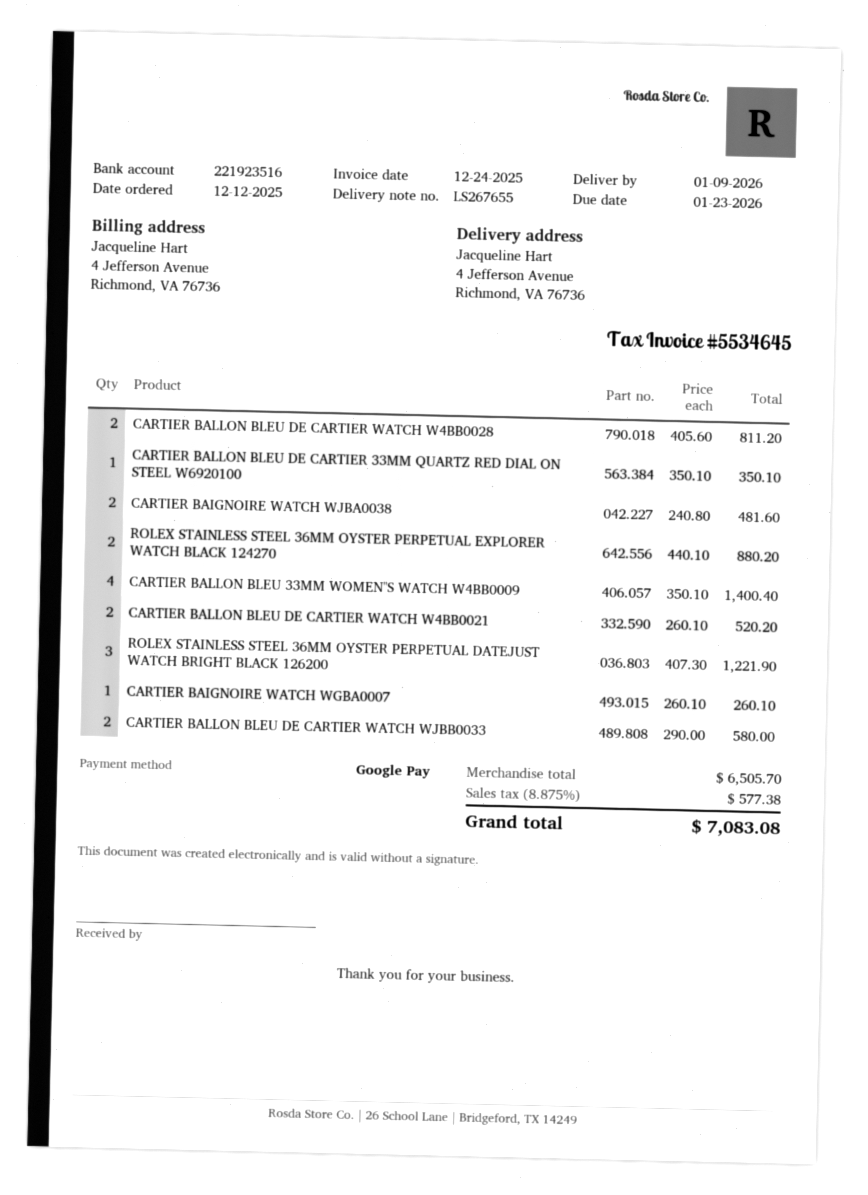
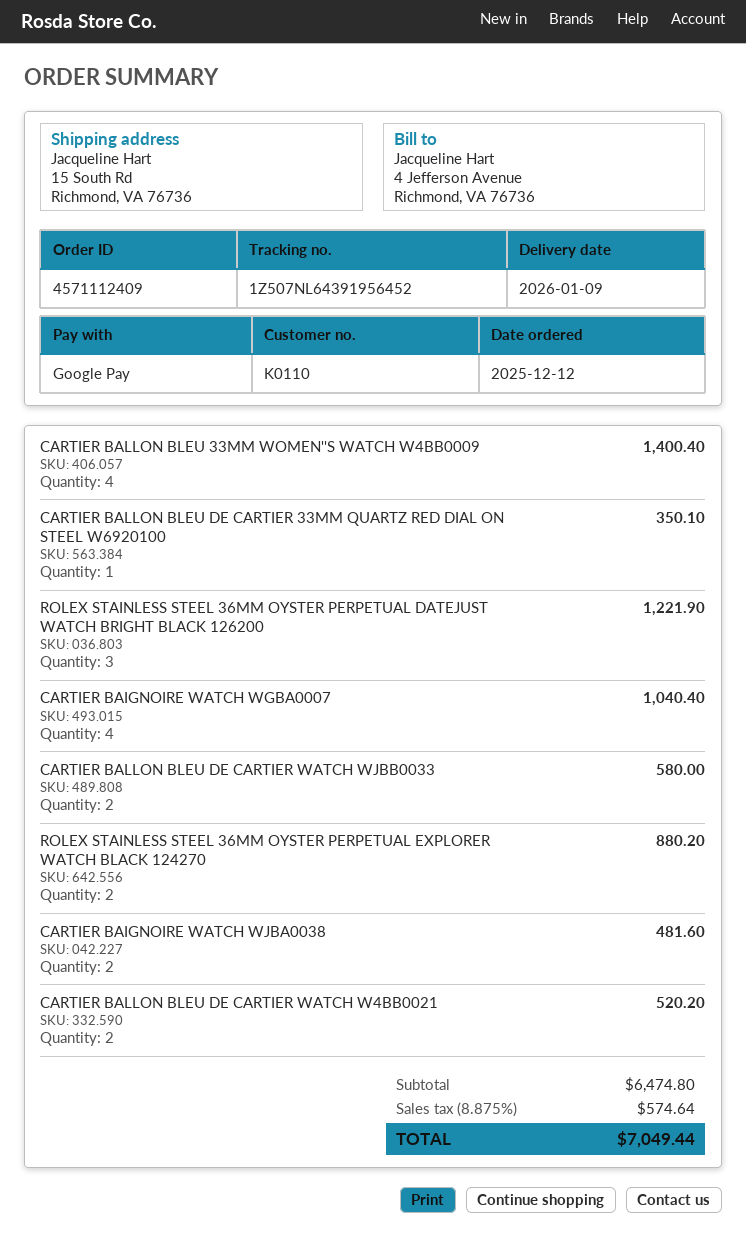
ship to: 4 Jefferson Avenue, Richmond, VA 76736 -> 15 South Rd, Richmond, VA 76736
CARTIER BALLON BLEU DE CARTIER WATCH W4BB0028: 2 for 811.20 -> none
CARTIER BAIGNOIRE WATCH WGBA0007: 1 for 260.10 -> 4 for 1040.40
subtotal: 6505.70 -> 6474.80
tax: 8.875% = 577.38 -> 8.875% = 574.64
total: 7083.08 -> 7049.44

